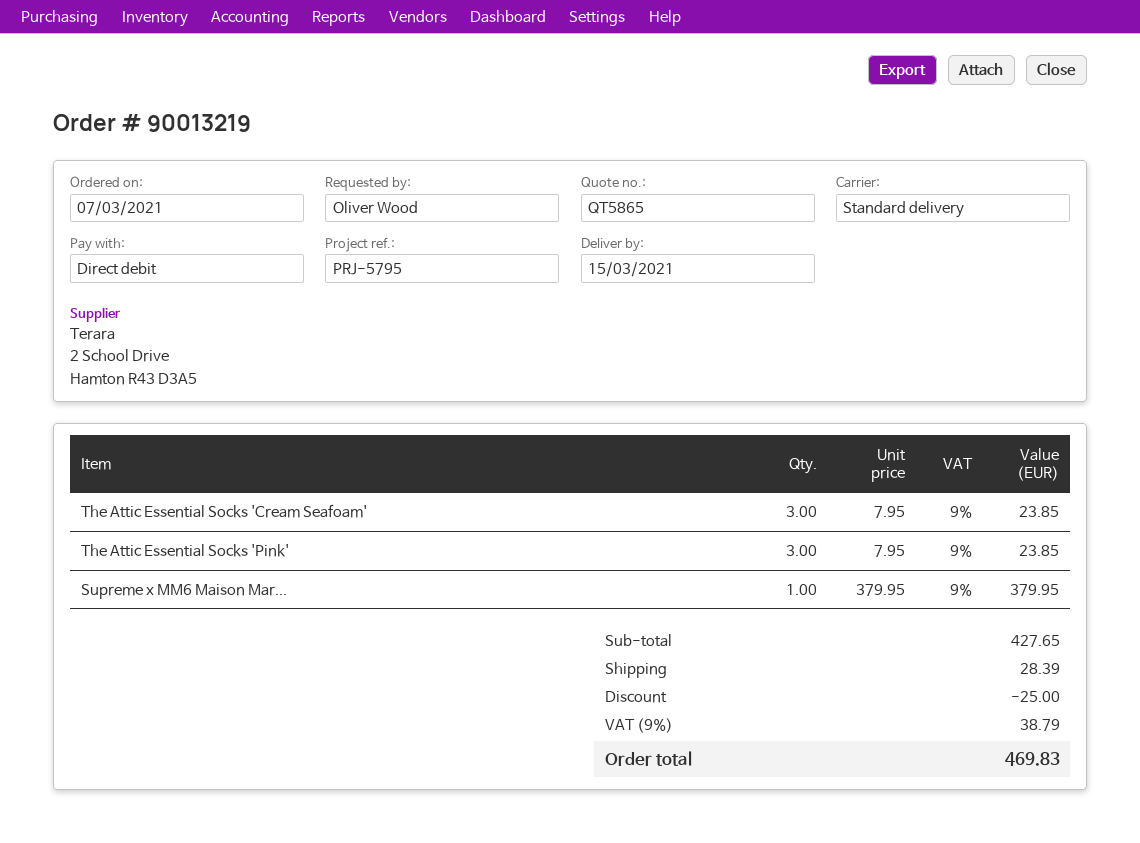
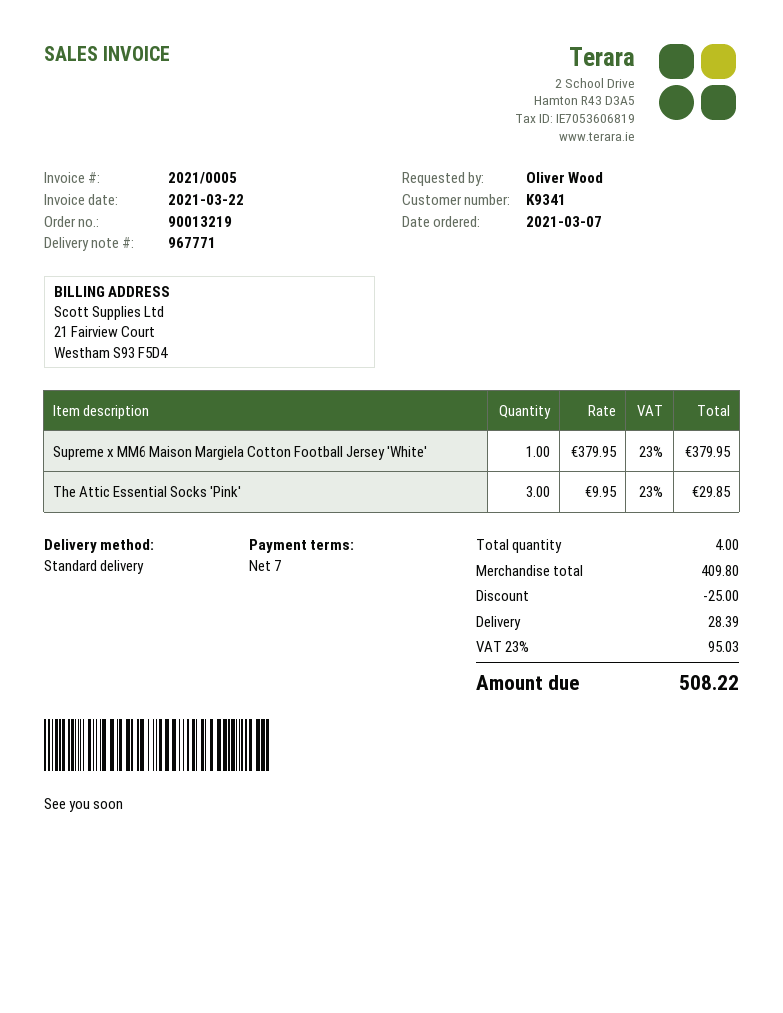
The Attic Essential Socks 'Cream Seafoam': 3 x 7.95 = 23.85 -> none
The Attic Essential Socks 'Pink': 3 x 7.95 = 23.85 -> 3 x 9.95 = 29.85
subtotal: 427.65 -> 409.80
tax: 9% = 38.79 -> 23% = 95.03
total: 469.83 -> 508.22

